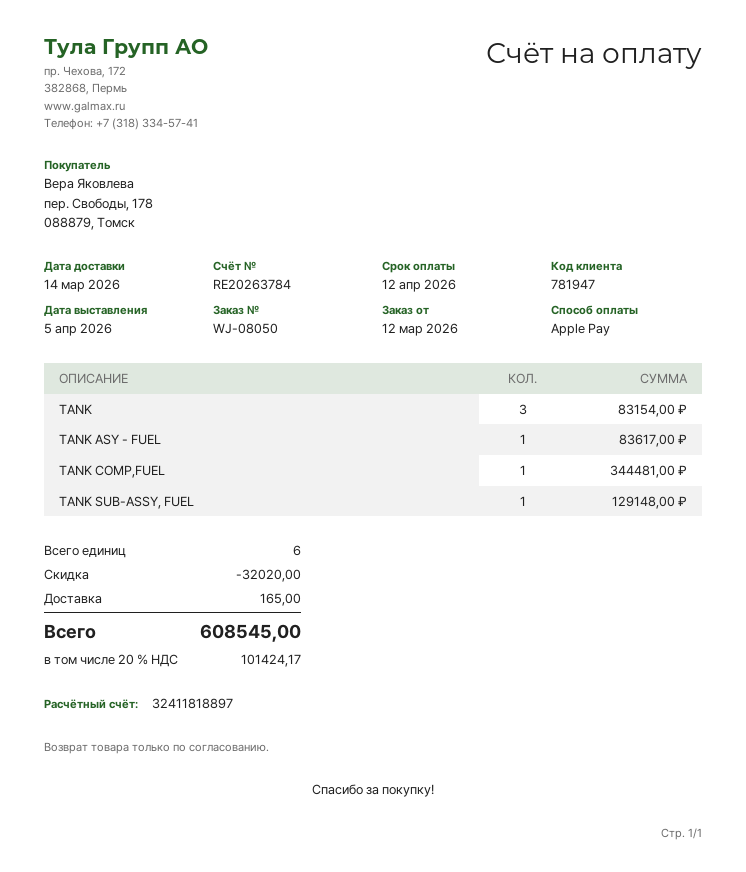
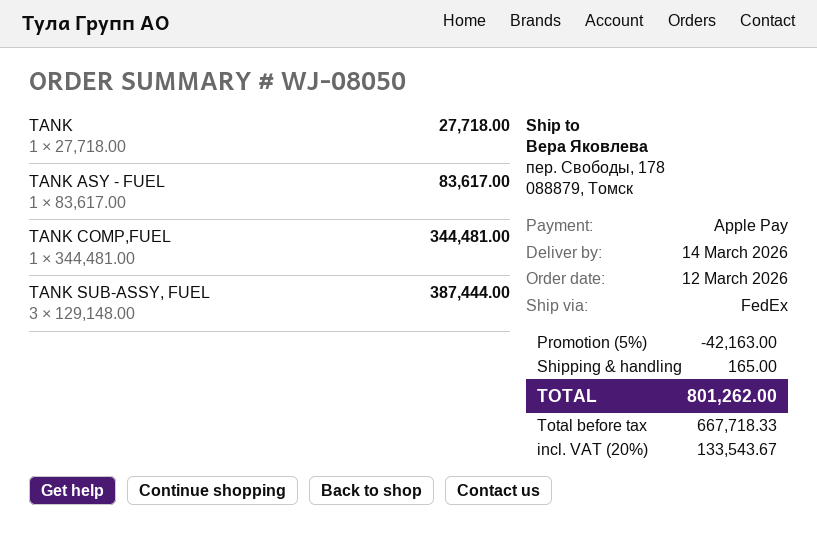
TANK: 3 for 83154.00 -> 1 for 27718.00
TANK SUB-ASSY, FUEL: 1 for 129148.00 -> 3 for 387444.00
discount: 32020.00 -> 42163.00
tax: 20% = 101424.17 -> 20% = 133543.67
total: 608545.00 -> 801262.00

